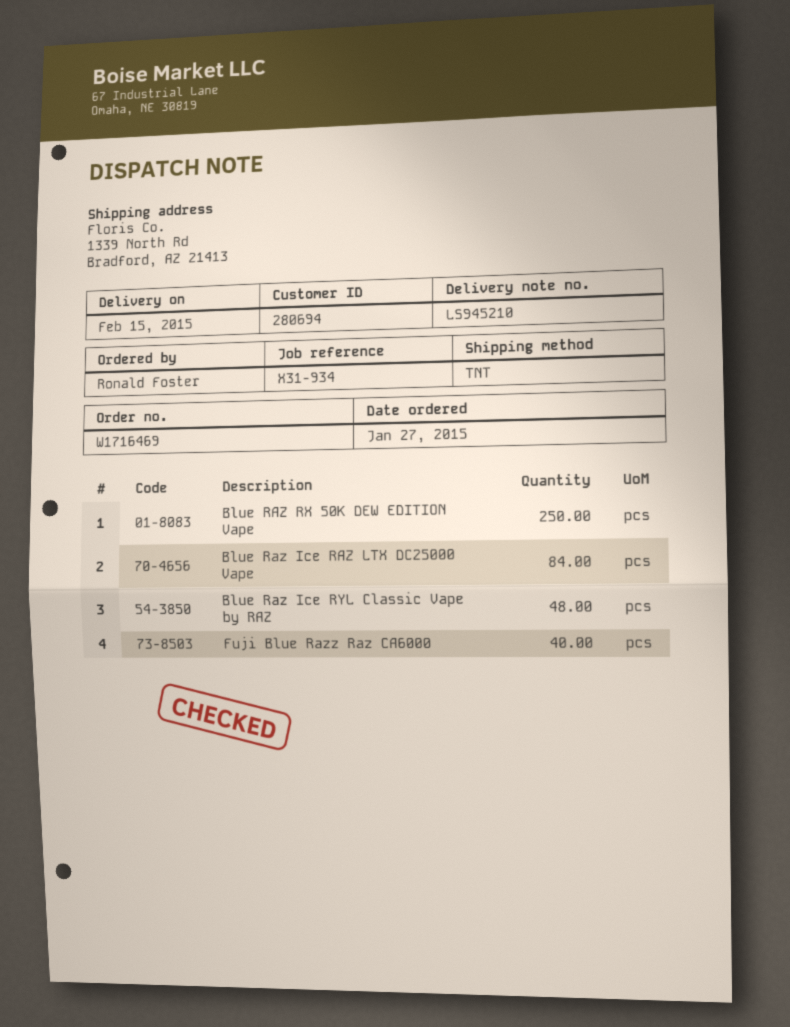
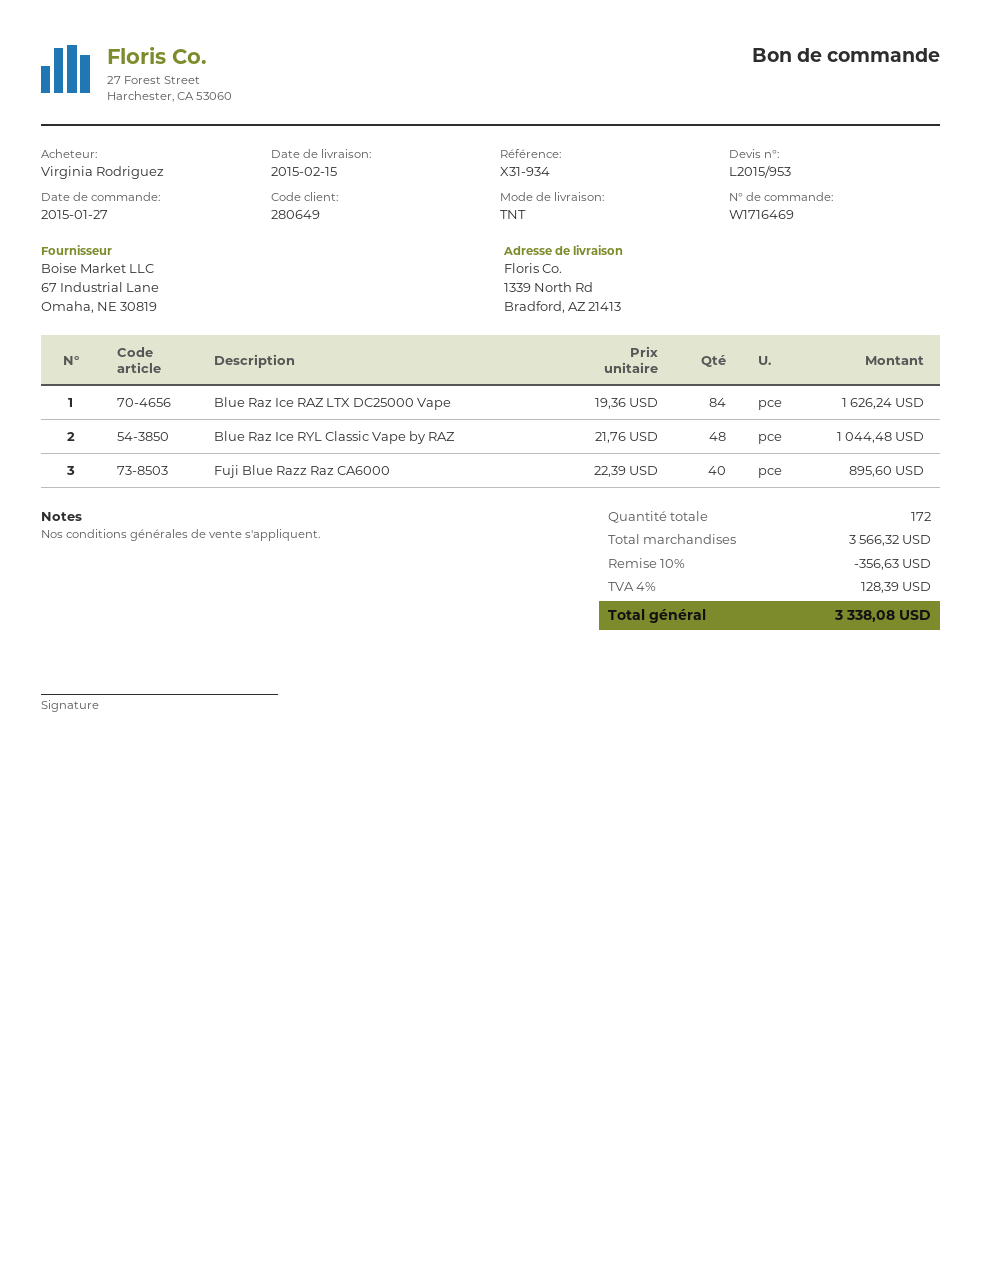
customer number: 280694 -> 280649
ordered by: Ronald Foster -> Virginia Rodriguez
Blue RAZ RX 50K DEW EDITION Vape: 250 -> none

